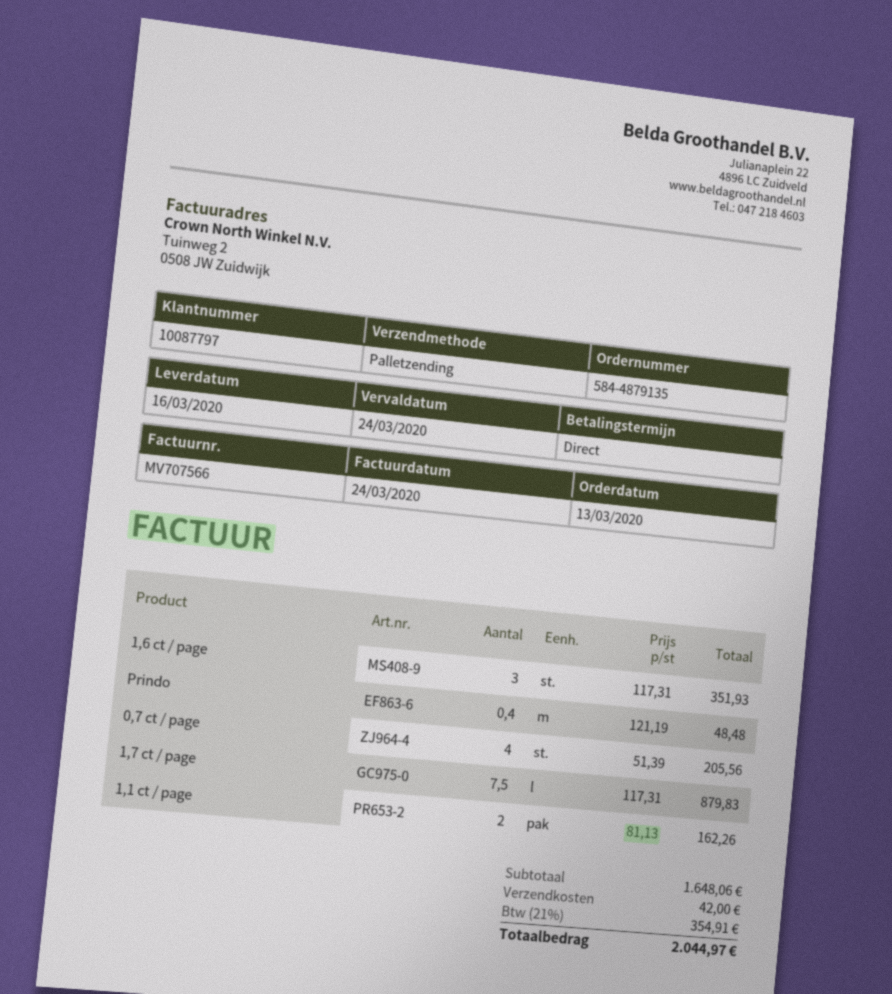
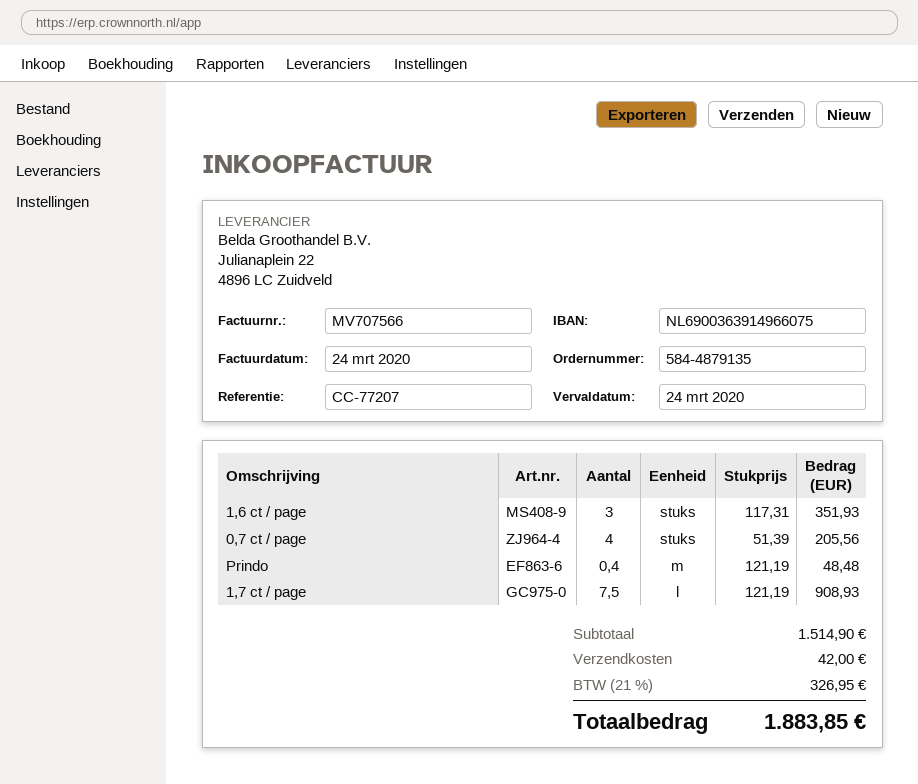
1,7 ct / page: 7.5 x 117.31 = 879.83 -> 7.5 x 121.19 = 908.93
1,1 ct / page: 2 x 81.13 = 162.26 -> none
subtotal: 1648.06 -> 1514.90
tax: 21% = 354.91 -> 21% = 326.95
total: 2044.97 -> 1883.85

